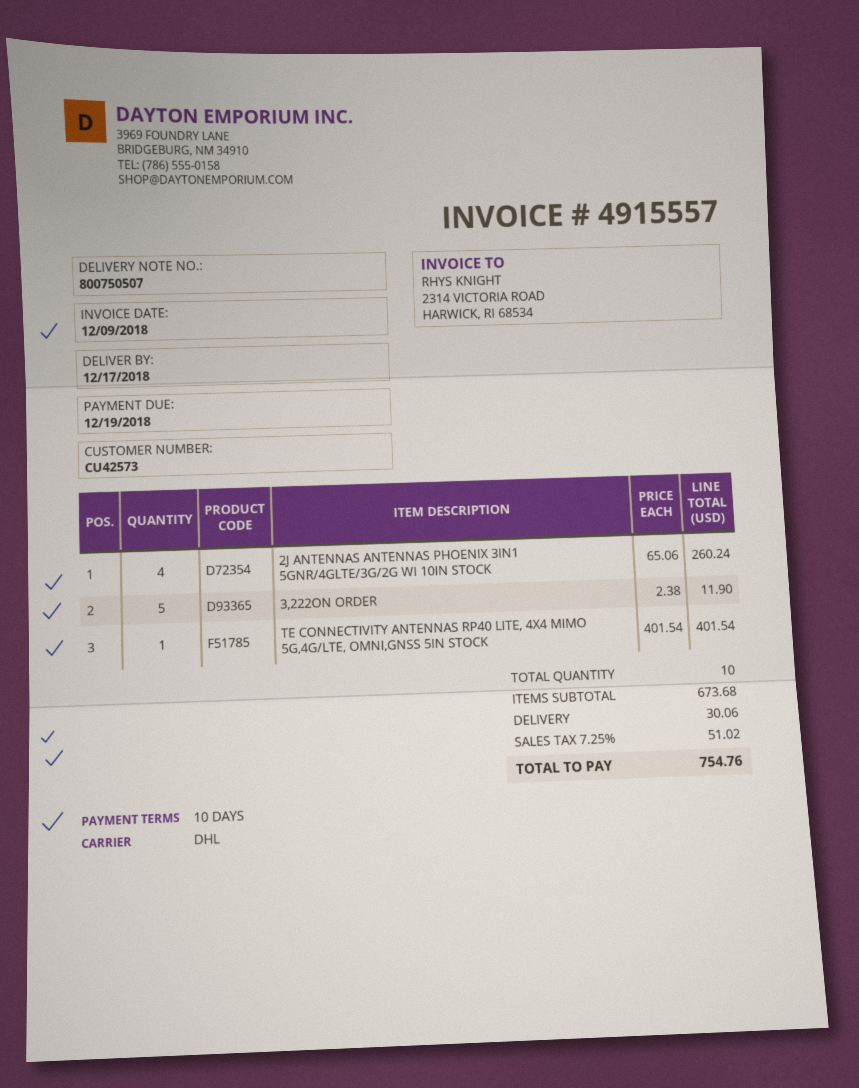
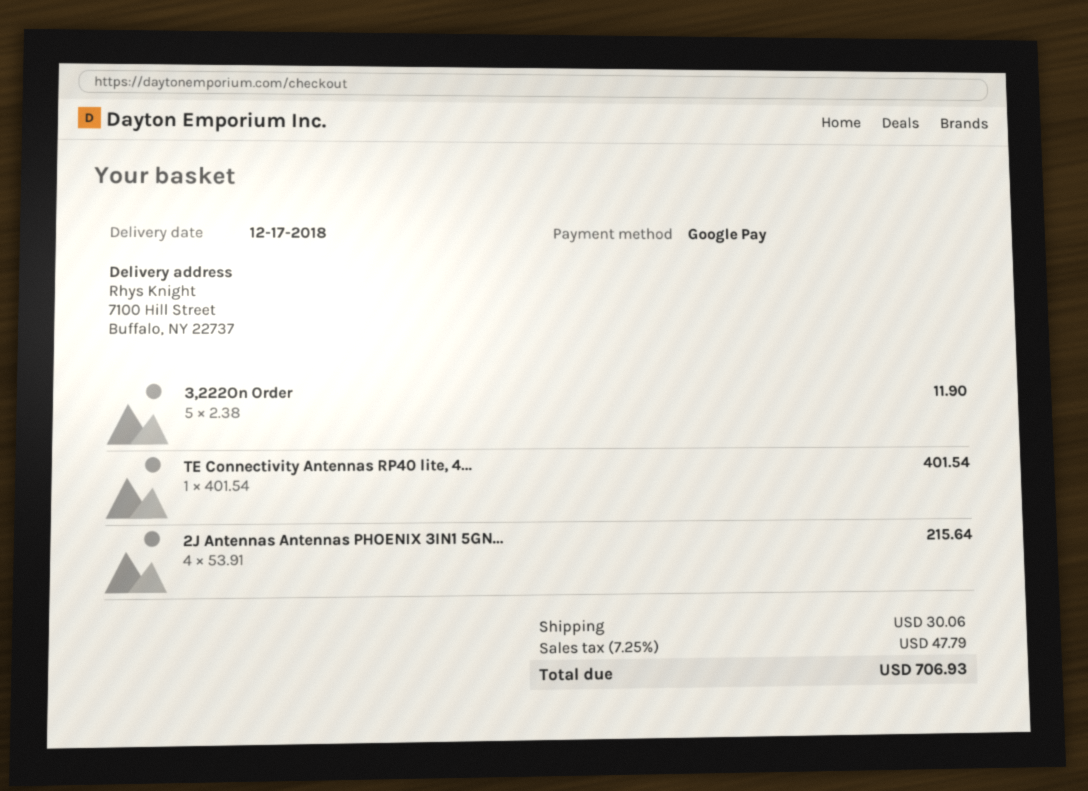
2J ANTENNAS ANTENNAS PHOENIX 3IN1 5GNR/4GLTE/3G/2G WI 10IN STOCK: 4 x 65.06 = 260.24 -> 4 x 53.91 = 215.64
tax: 7.25% = 51.02 -> 7.25% = 47.79
total: 754.76 -> 706.93

